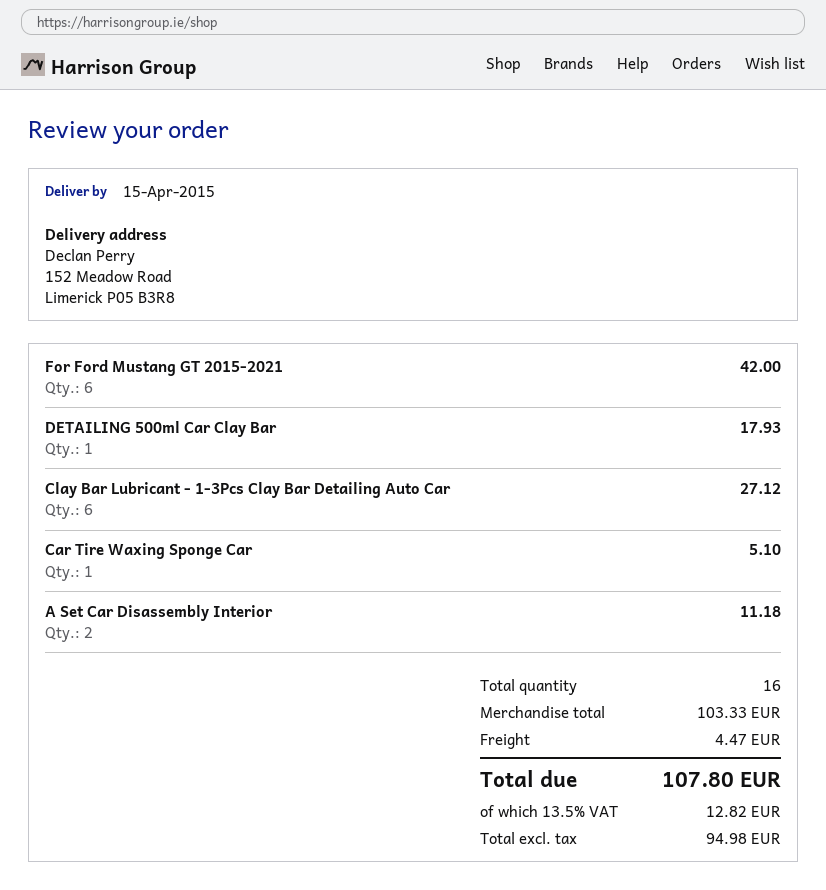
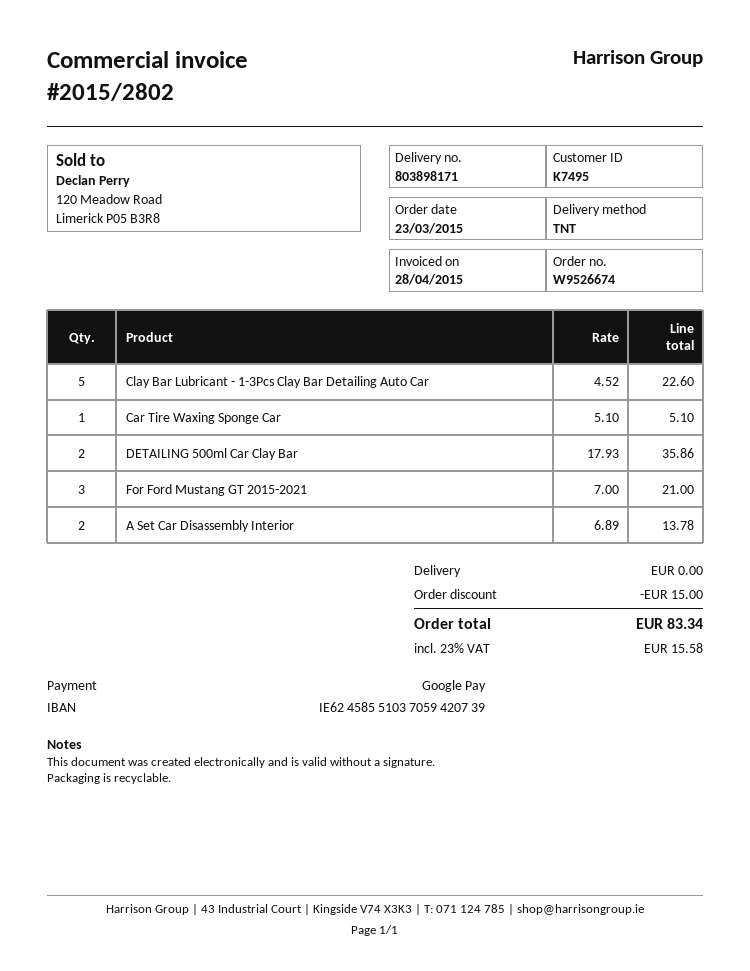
For Ford Mustang GT 2015-2021: 6 for 42.00 -> 3 for 21.00
DETAILING 500ml Car Clay Bar: 1 for 17.93 -> 2 for 35.86
Clay Bar Lubricant - 1-3Pcs Clay Bar Detailing Auto Car: 6 for 27.12 -> 5 for 22.60
A Set Car Disassembly Interior: 2 for 11.18 -> 2 for 13.78
discount: none -> 15.00
shipping: 4.47 -> 0.00
tax: 13.5% = 12.82 -> 23% = 15.58
total: 107.80 -> 83.34

